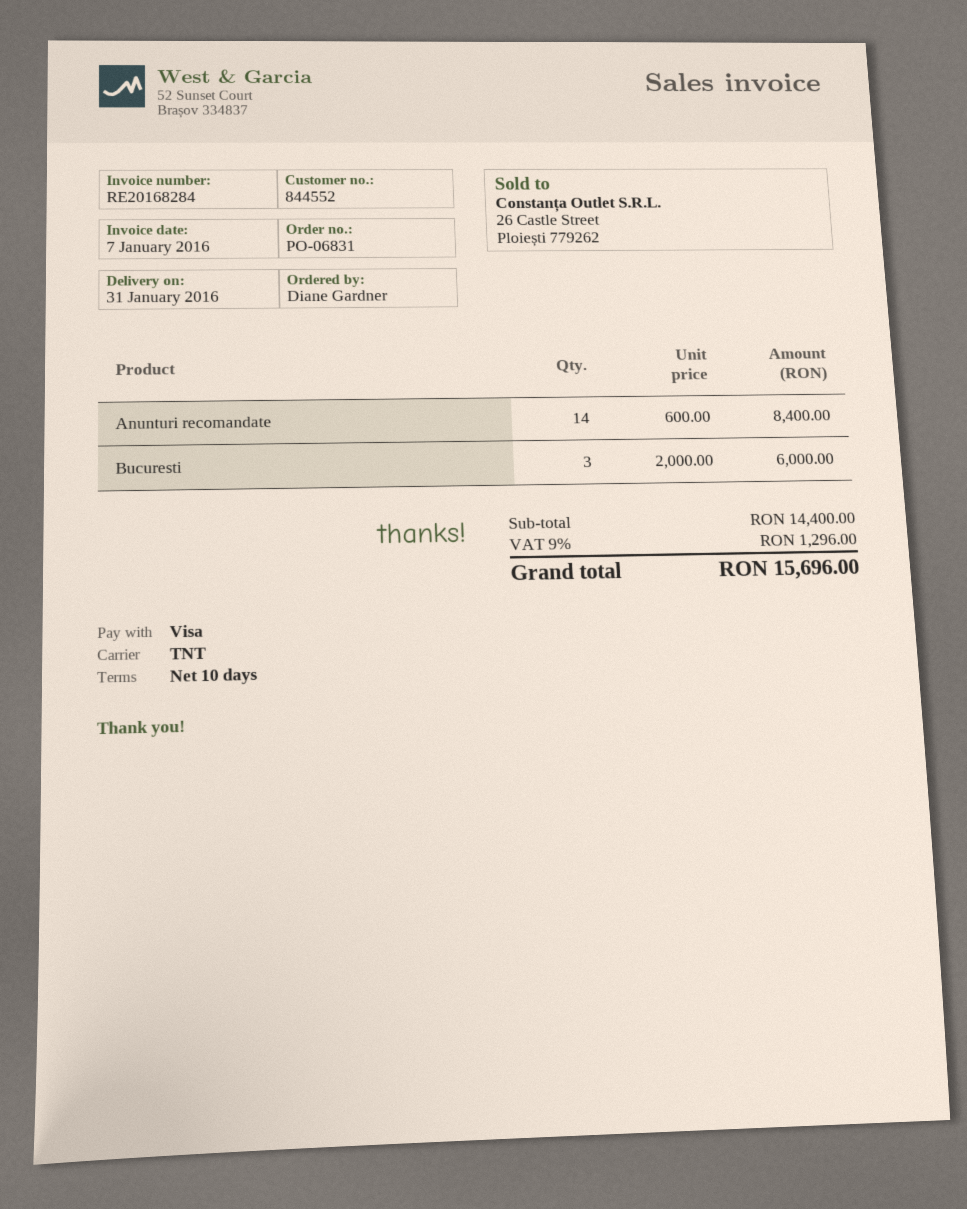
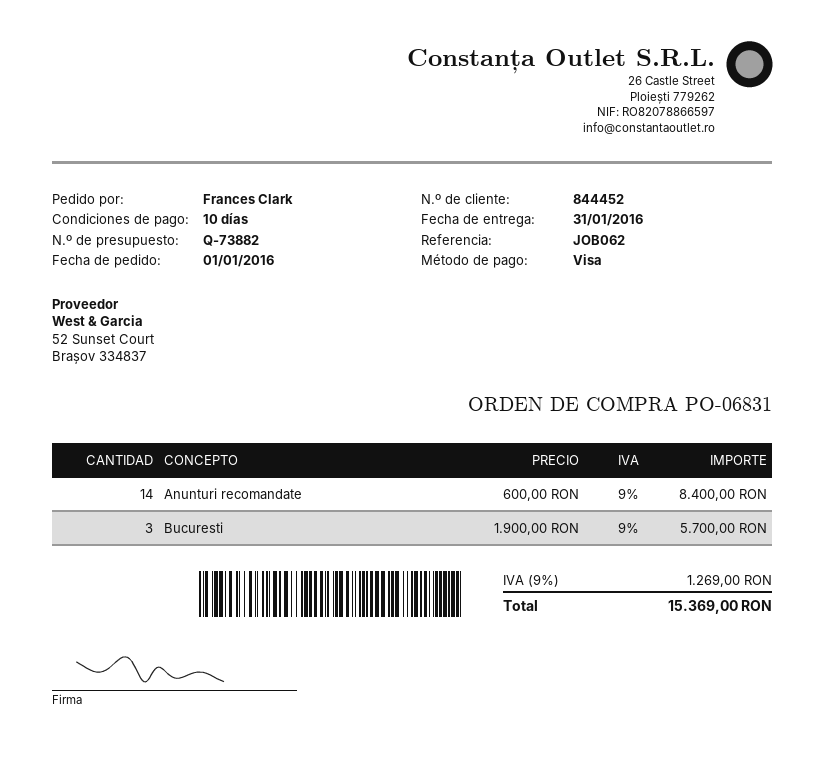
customer number: 844552 -> 844452
ordered by: Diane Gardner -> Frances Clark
Bucuresti: 3 x 2000.00 = 6000.00 -> 3 x 1900.00 = 5700.00
tax: 9% = 1296.00 -> 9% = 1269.00
total: 15696.00 -> 15369.00

